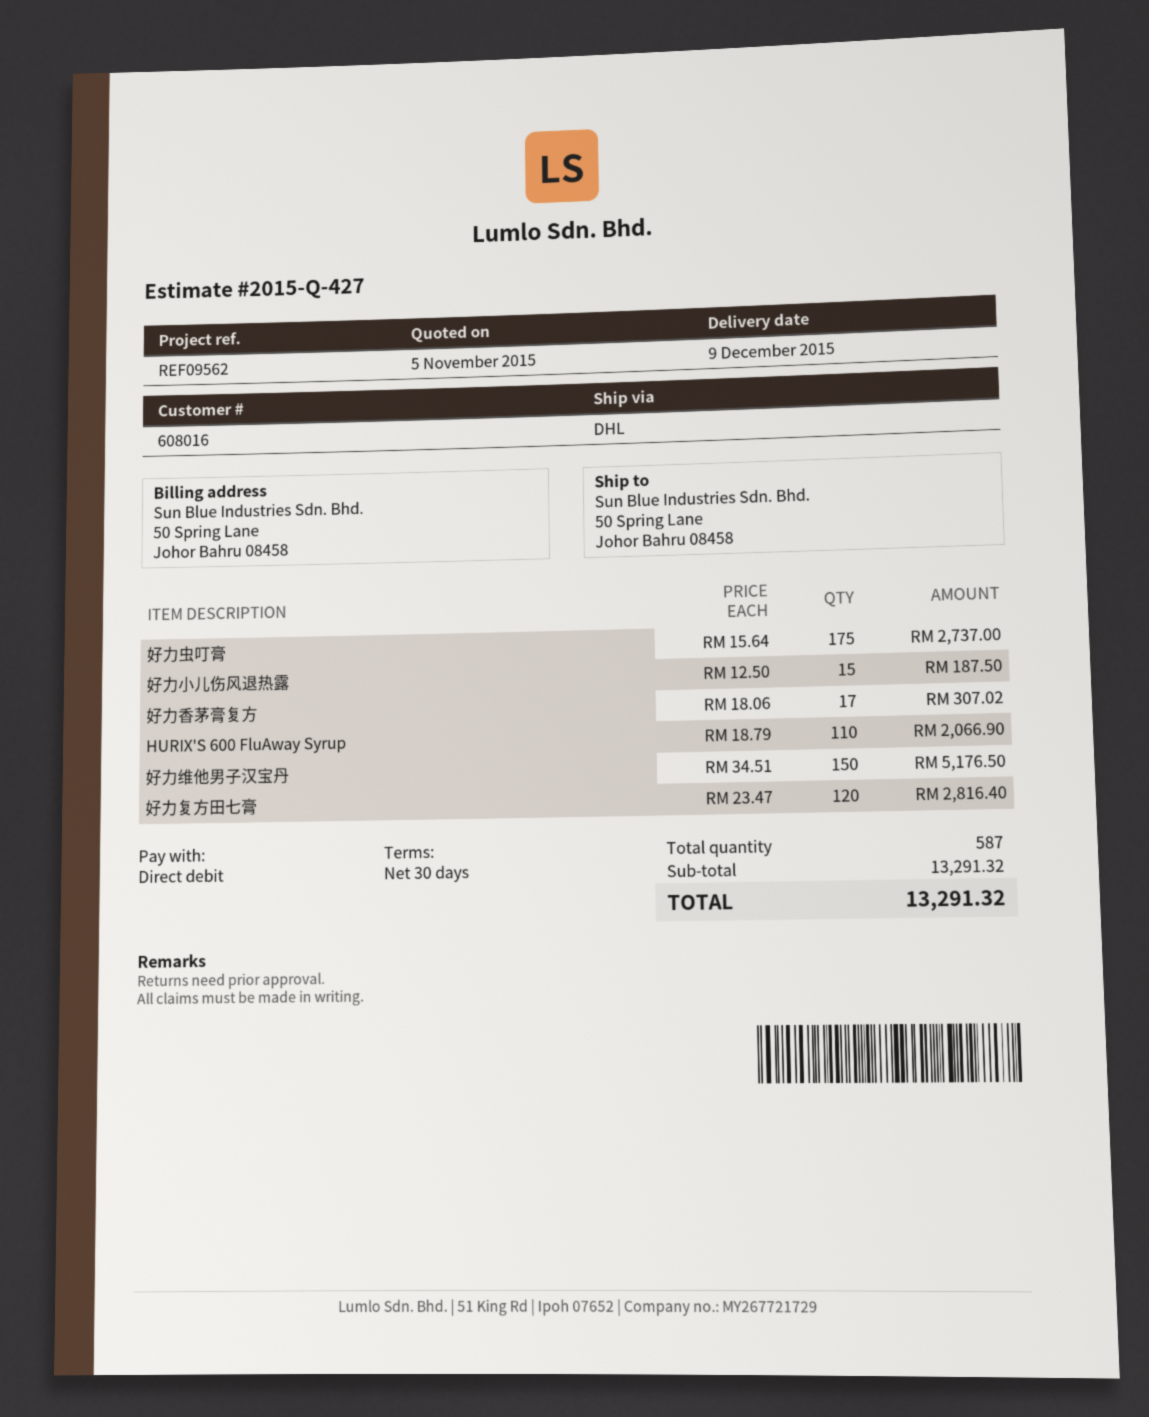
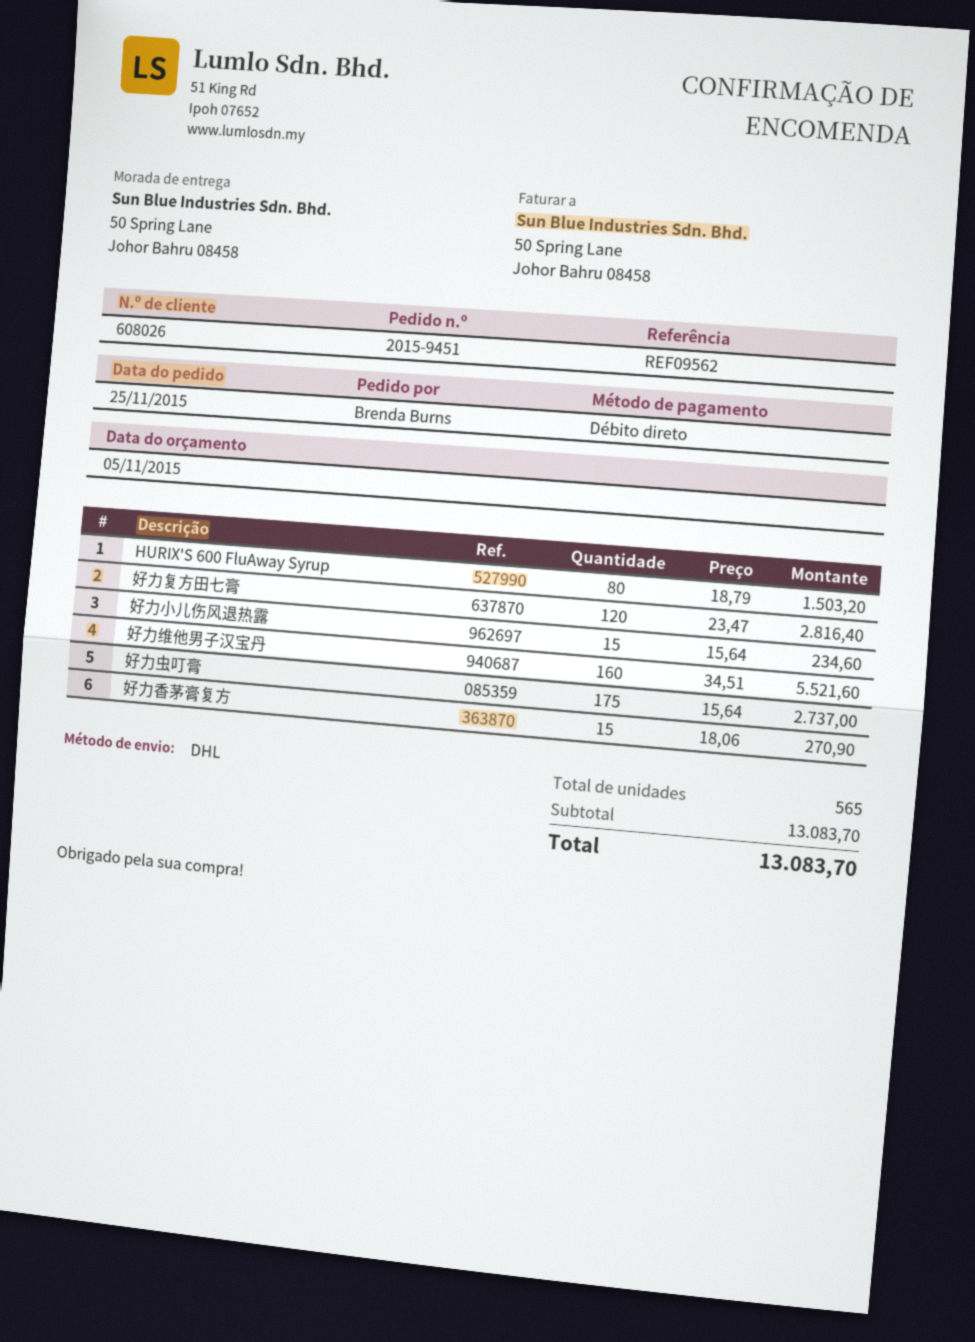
customer number: 608016 -> 608026
好力小儿伤风退热露: 15 x 12.50 = 187.50 -> 15 x 15.64 = 234.60
好力香茅膏复方: 17 x 18.06 = 307.02 -> 15 x 18.06 = 270.90
HURIX'S 600 FluAway Syrup: 110 x 18.79 = 2066.90 -> 80 x 18.79 = 1503.20
好力维他男子汉宝丹: 150 x 34.51 = 5176.50 -> 160 x 34.51 = 5521.60
total quantity: 587 -> 565
subtotal: 13291.32 -> 13083.70
total: 13291.32 -> 13083.70

